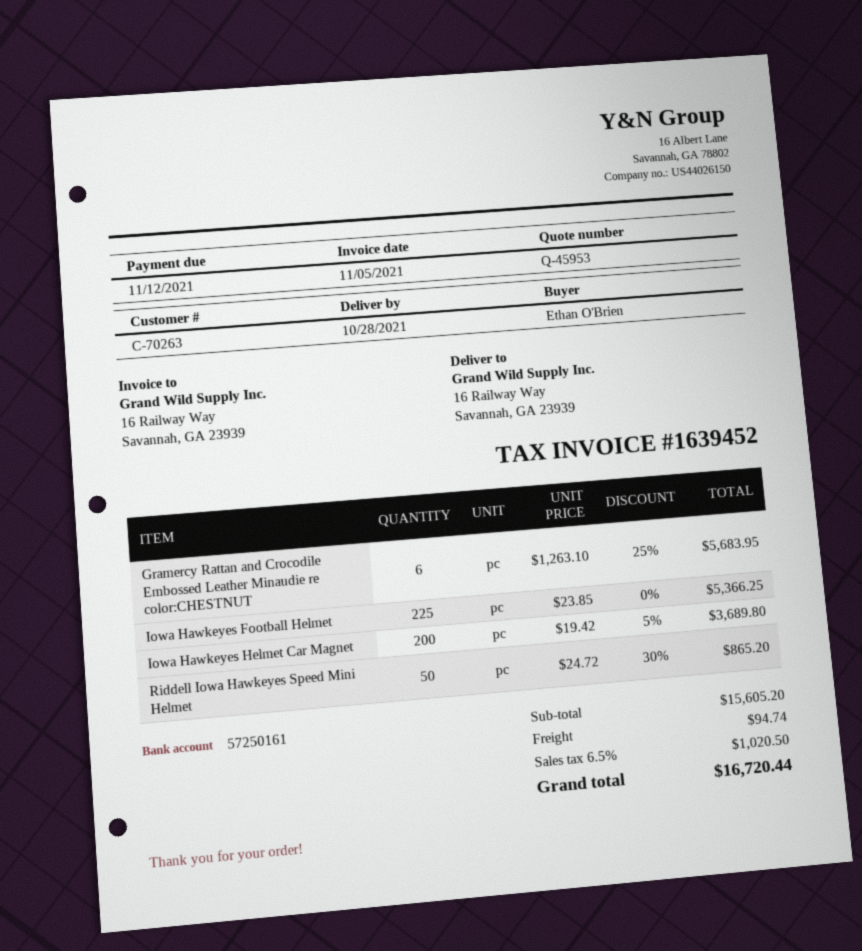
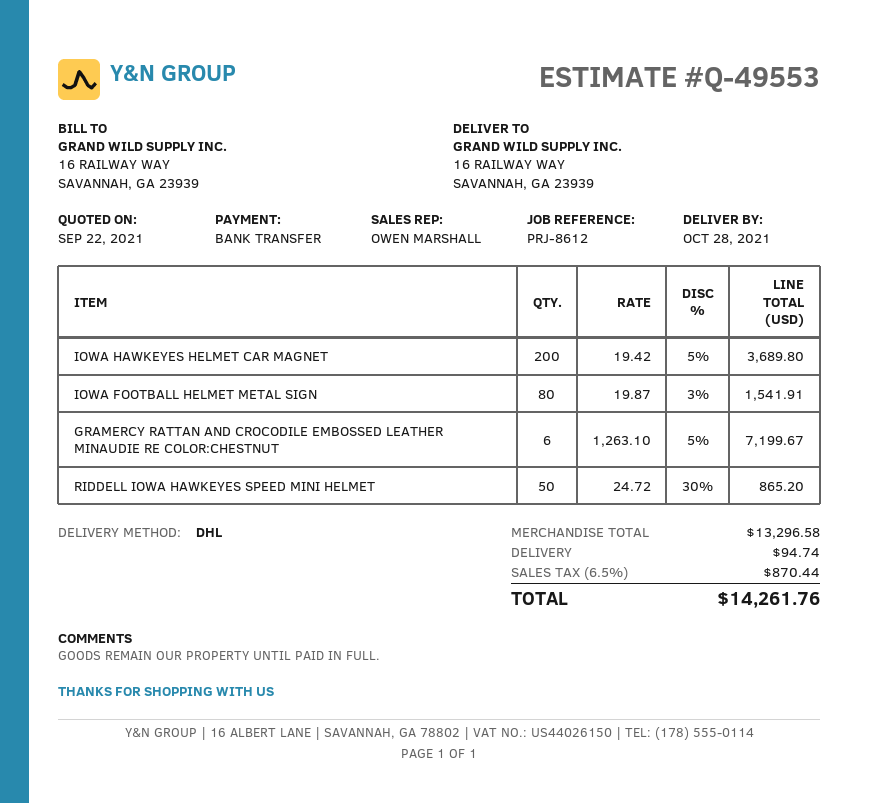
quote number: Q-45953 -> Q-49553
Gramercy Rattan and Crocodile Embossed Leather Minaudie re color:CHESTNUT: 6 x 1263.10 - 25% = 5683.95 -> 6 x 1263.10 - 5% = 7199.67
Iowa Hawkeyes Football Helmet: 225 x 23.85 = 5366.25 -> none
IOWA FOOTBALL HELMET METAL SIGN: none -> 80 x 19.87 - 3% = 1541.91
subtotal: 15605.20 -> 13296.58
tax: 6.5% = 1020.50 -> 6.5% = 870.44
total: 16720.44 -> 14261.76

